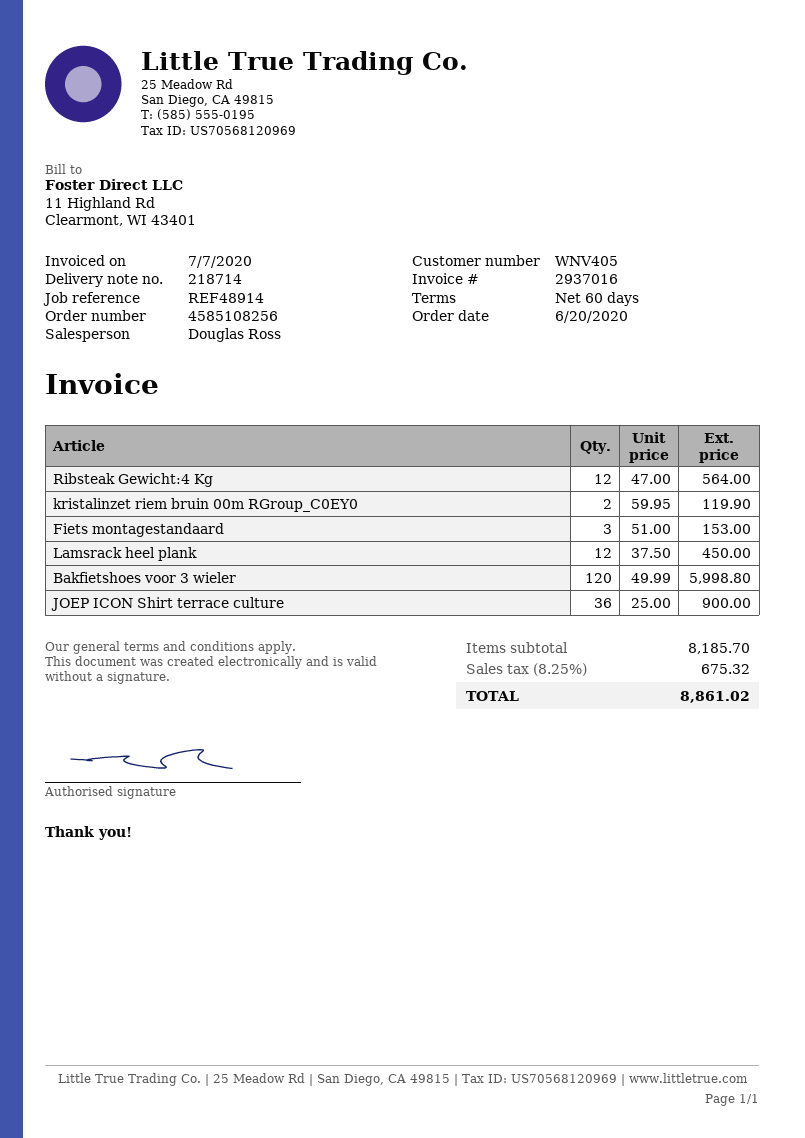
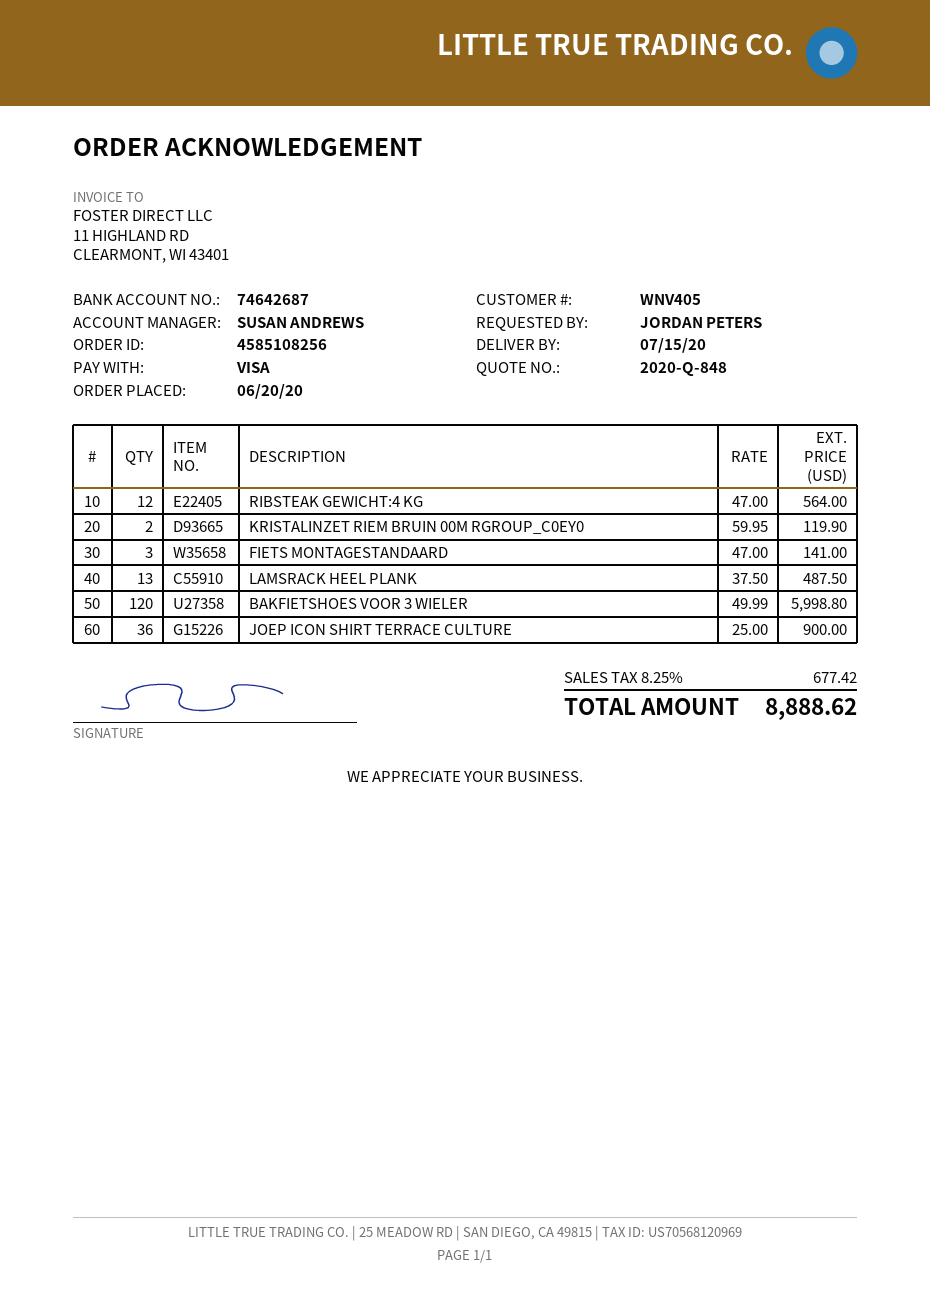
sales rep: Douglas Ross -> SUSAN ANDREWS
Fiets montagestandaard: 3 x 51.00 = 153.00 -> 3 x 47.00 = 141.00
Lamsrack heel plank: 12 x 37.50 = 450.00 -> 13 x 37.50 = 487.50
tax: 8.25% = 675.32 -> 8.25% = 677.42
total: 8861.02 -> 8888.62

